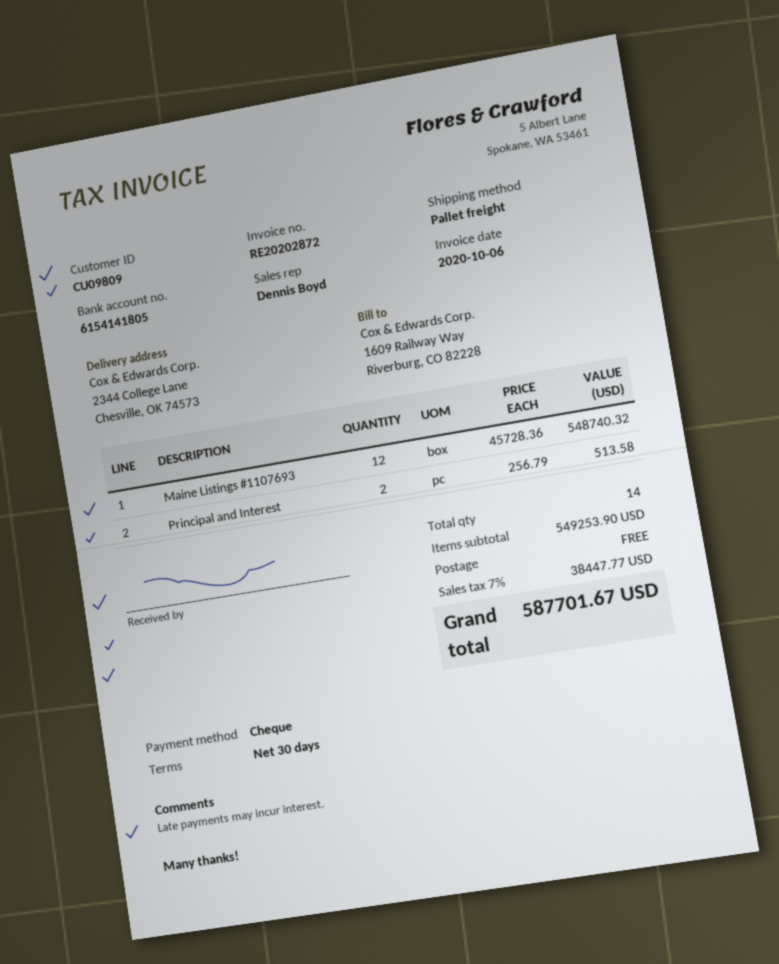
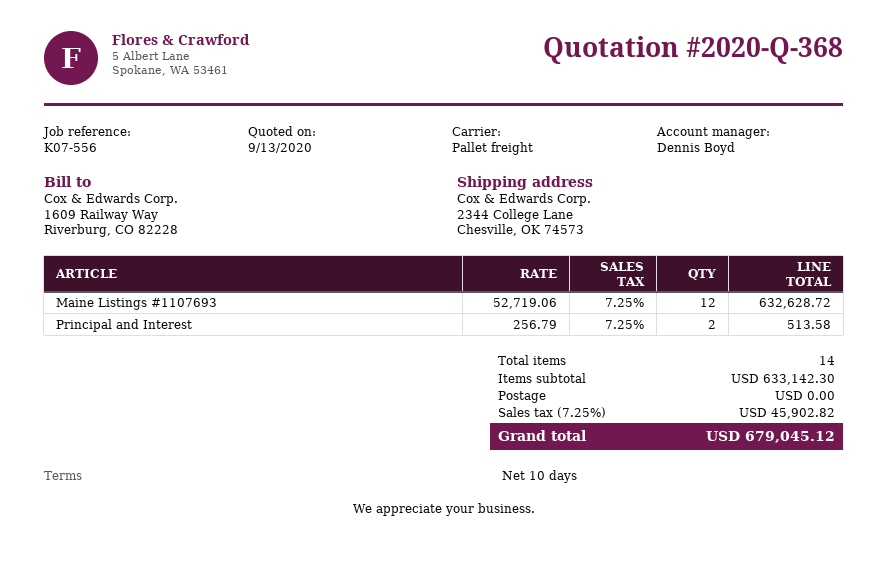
payment terms: 30 days -> 10 days
Maine Listings #1107693: 12 x 45728.36 = 548740.32 -> 12 x 52719.06 = 632628.72
subtotal: 549253.90 -> 633142.30
tax: 7% = 38447.77 -> 7.25% = 45902.82
total: 587701.67 -> 679045.12

